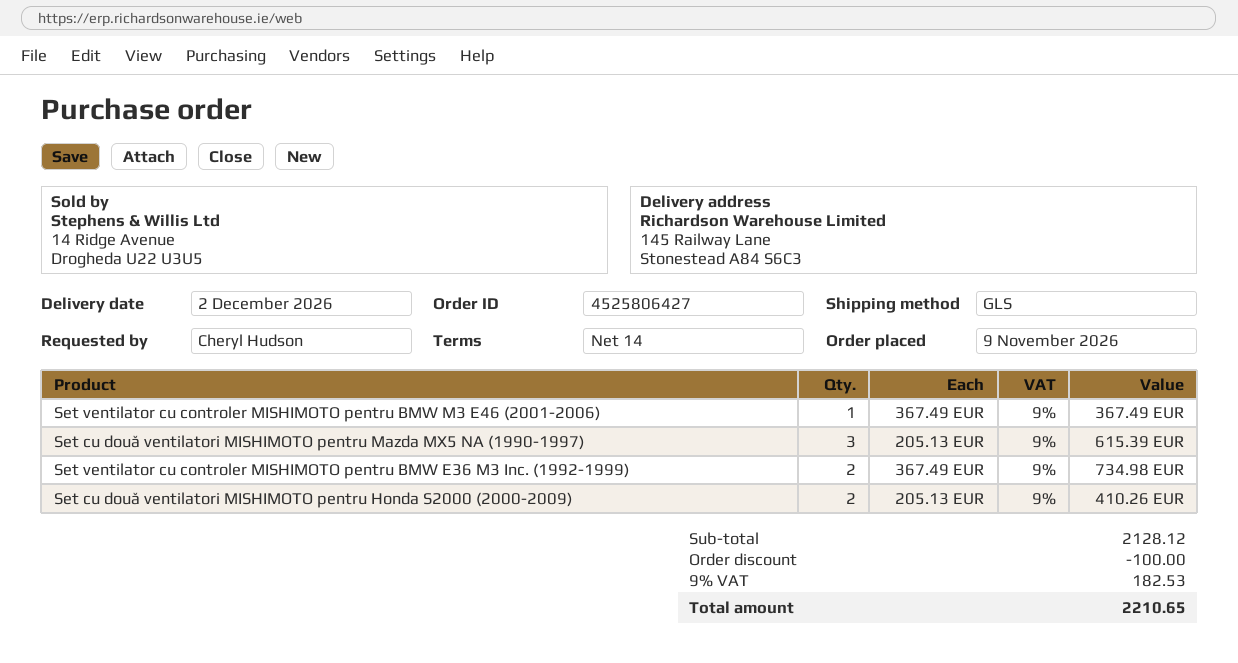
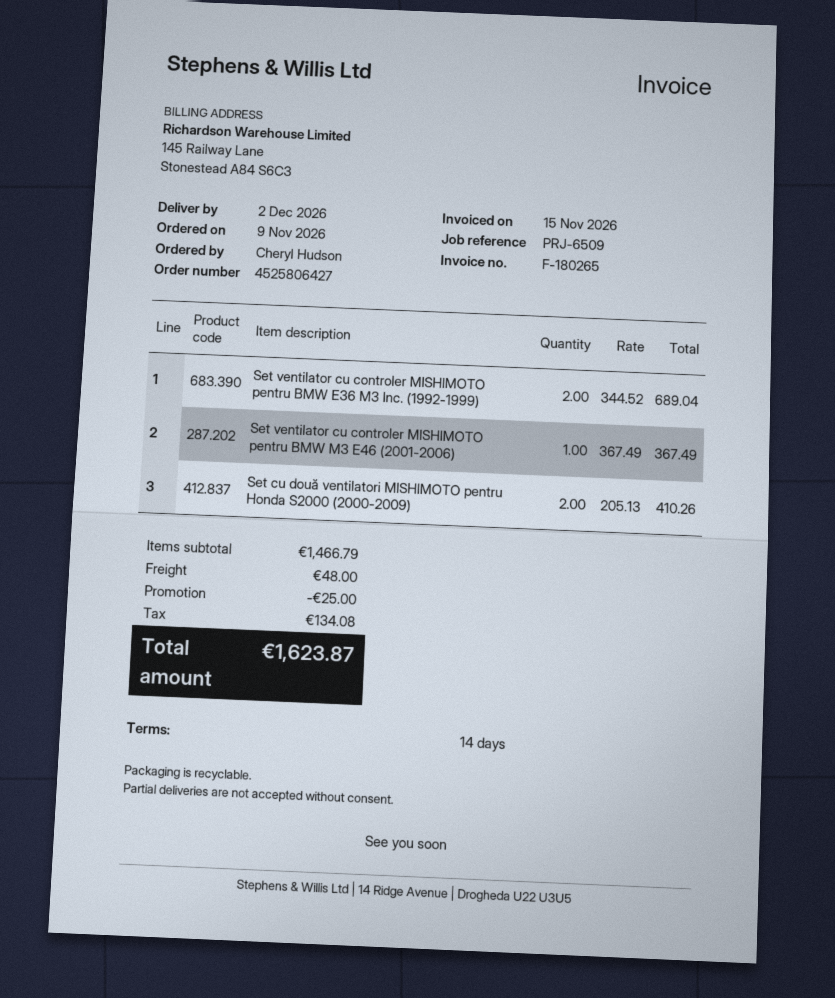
Set cu două ventilatori MISHIMOTO pentru Mazda MX5 NA (1990-1997): 3 x 205.13 = 615.39 -> none
Set ventilator cu controler MISHIMOTO pentru BMW E36 M3 Inc. (1992-1999): 2 x 367.49 = 734.98 -> 2 x 344.52 = 689.04
subtotal: 2128.12 -> 1466.79
discount: 100.00 -> 25.00
shipping: none -> 48.00
tax: 182.53 -> 134.08
total: 2210.65 -> 1623.87

